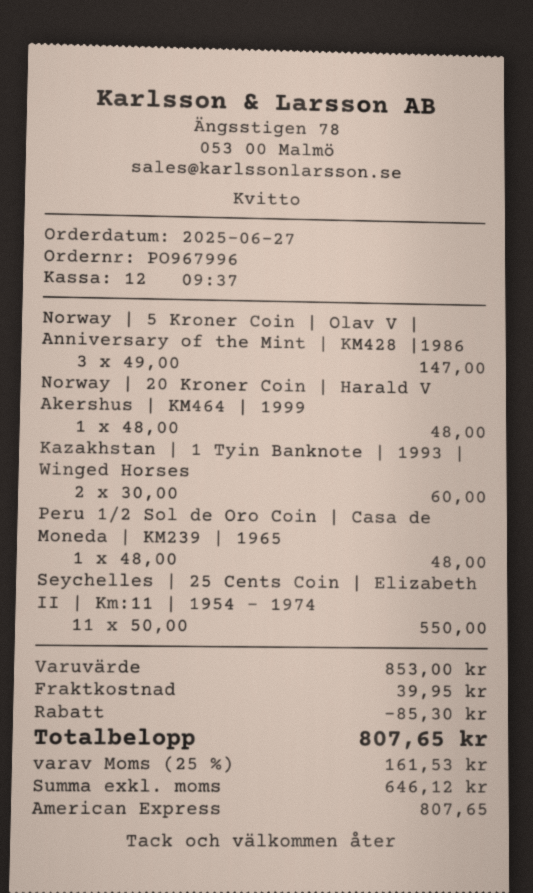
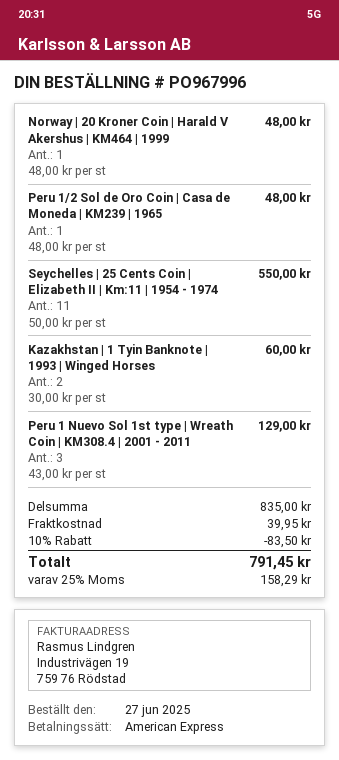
Norway | 5 Kroner Coin | Olav V | Anniversary of the Mint | KM428 |1986: 3 x 49.00 = 147.00 -> none
Peru 1 Nuevo Sol 1st type | Wreath Coin | KM308.4 | 2001 - 2011: none -> 3 x 43.00 = 129.00
subtotal: 853.00 -> 835.00
discount: 85.30 -> 83.50
tax: 25% = 161.53 -> 25% = 158.29
total: 807.65 -> 791.45

